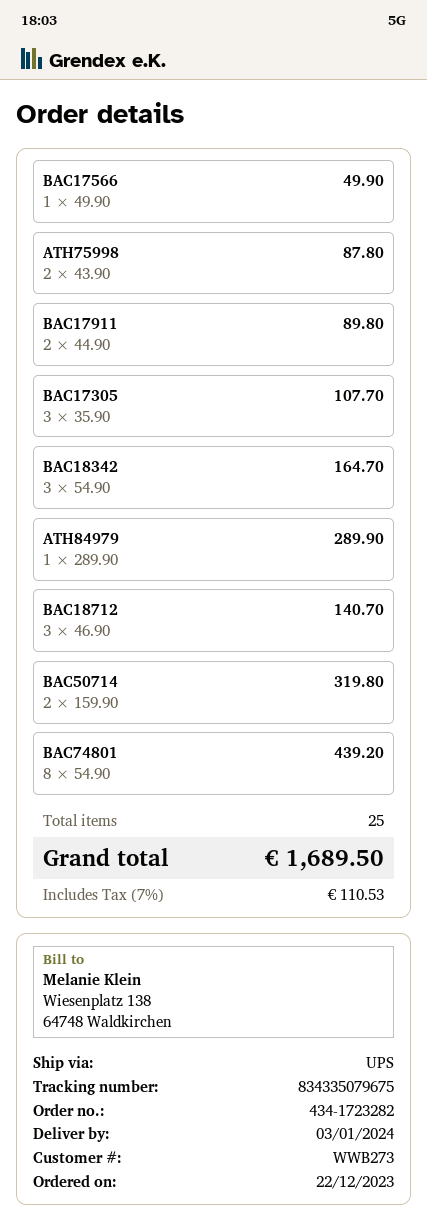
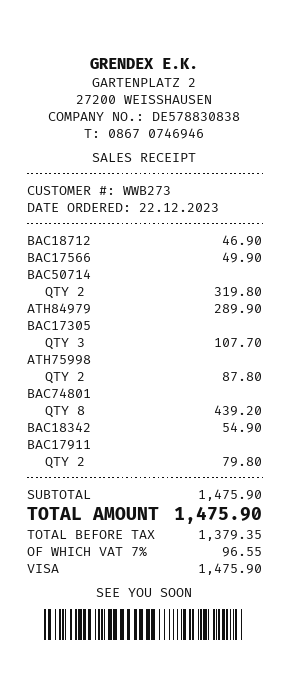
BAC17911: 2 for 89.80 -> 2 for 79.80
BAC18342: 3 for 164.70 -> 1 for 54.90
BAC18712: 3 for 140.70 -> 1 for 46.90
tax: 7% = 110.53 -> 7% = 96.55
total: 1689.50 -> 1475.90

